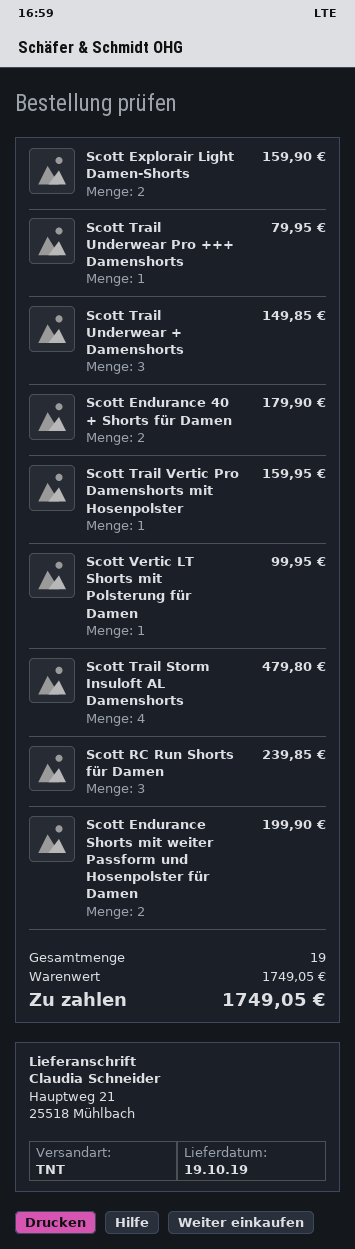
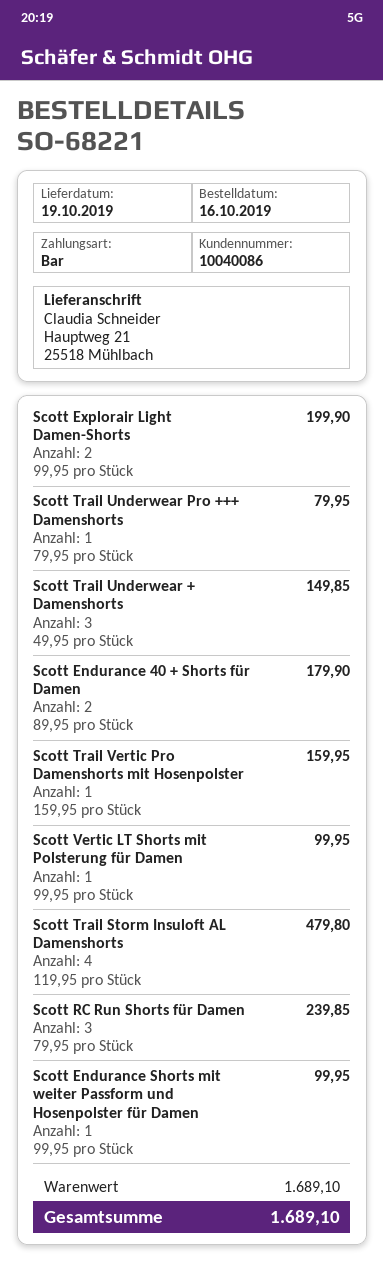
Scott Explorair Light Damen-Shorts: 2 for 159.90 -> 2 for 199.90
Scott Endurance Shorts mit weiter Passform und Hosenpolster für Damen: 2 for 199.90 -> 1 for 99.95
subtotal: 1749.05 -> 1689.10
total: 1749.05 -> 1689.10

